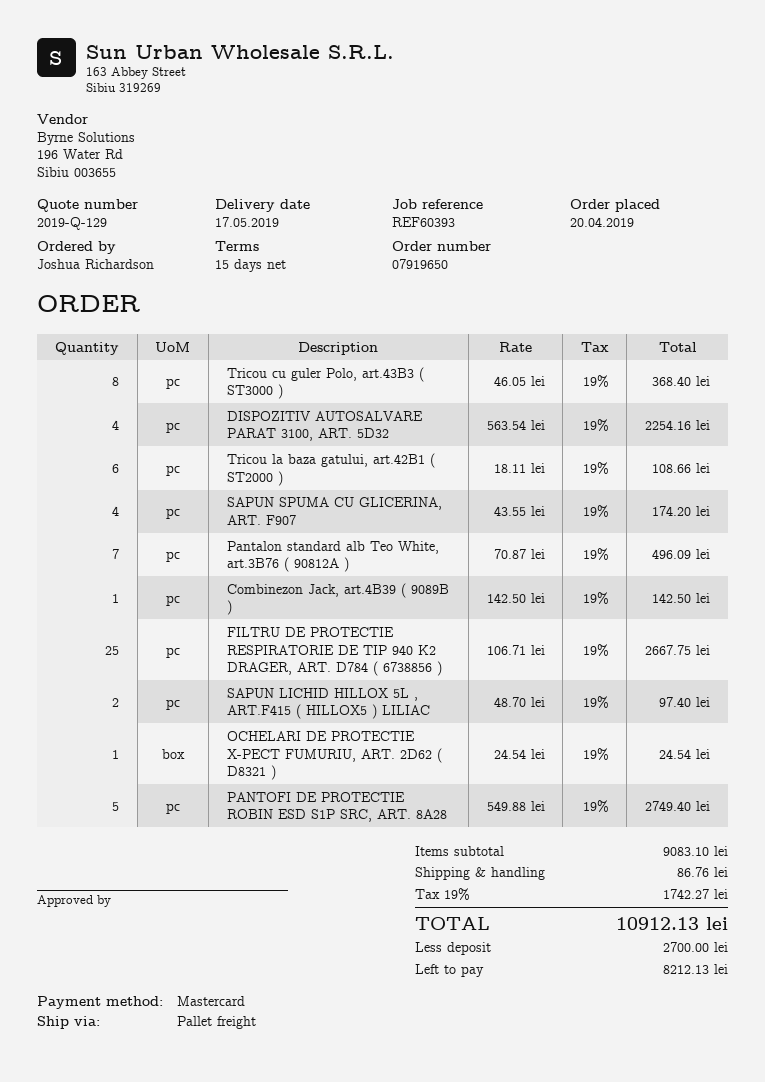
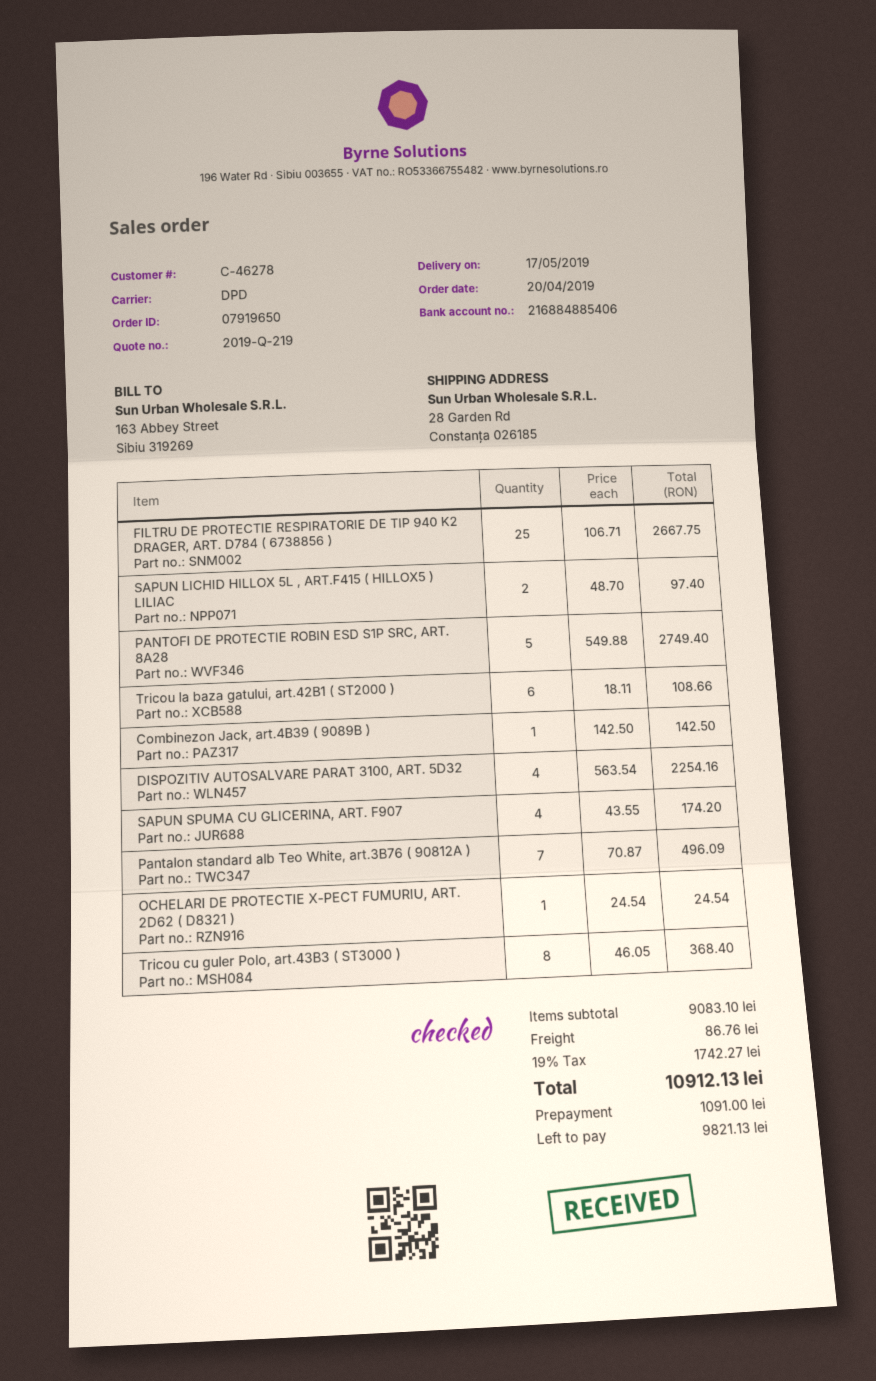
quote number: 2019-Q-129 -> 2019-Q-219
shipping method: pallet freight -> DPD
deposit: 2700.00 -> 1091.00
balance: 8212.13 -> 9821.13

